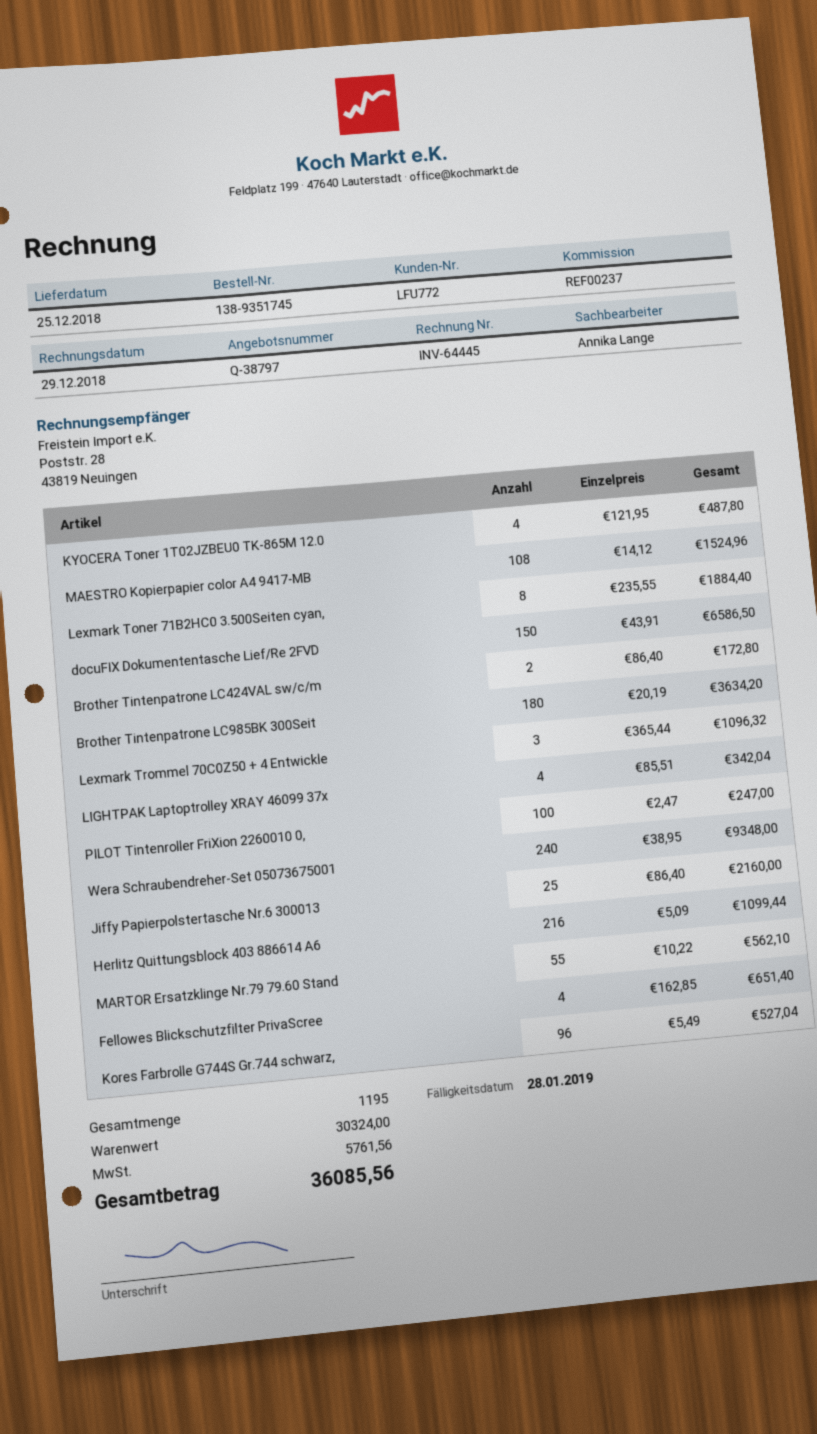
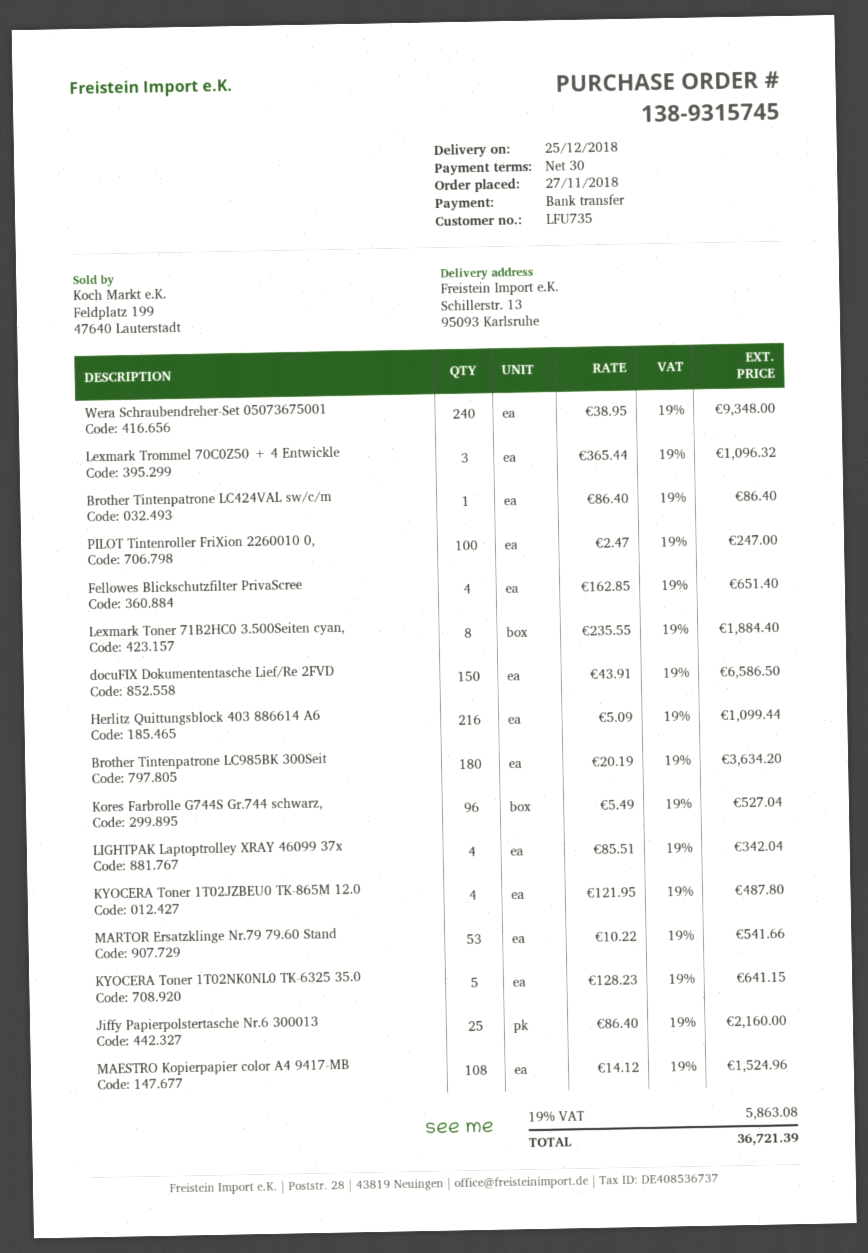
order number: 138-9351745 -> 138-9315745
customer number: LFU772 -> LFU735
Brother Tintenpatrone LC424VAL sw/c/m: 2 x 86.40 = 172.80 -> 1 x 86.40 = 86.40
MARTOR Ersatzklinge Nr.79 79.60 Stand: 55 x 10.22 = 562.10 -> 53 x 10.22 = 541.66
KYOCERA Toner 1T02NK0NL0 TK-6325 35.0: none -> 5 x 128.23 = 641.15
tax: 5761.56 -> 5863.08
total: 36085.56 -> 36721.39

